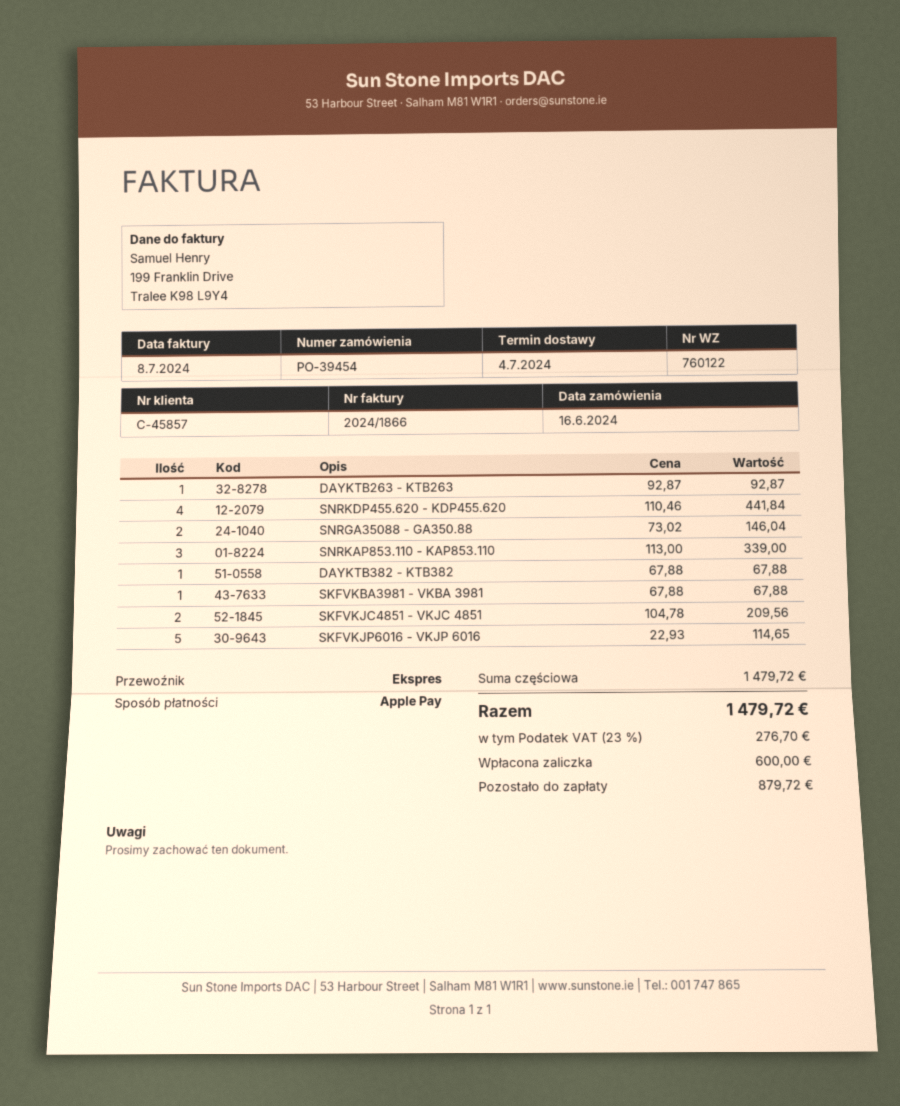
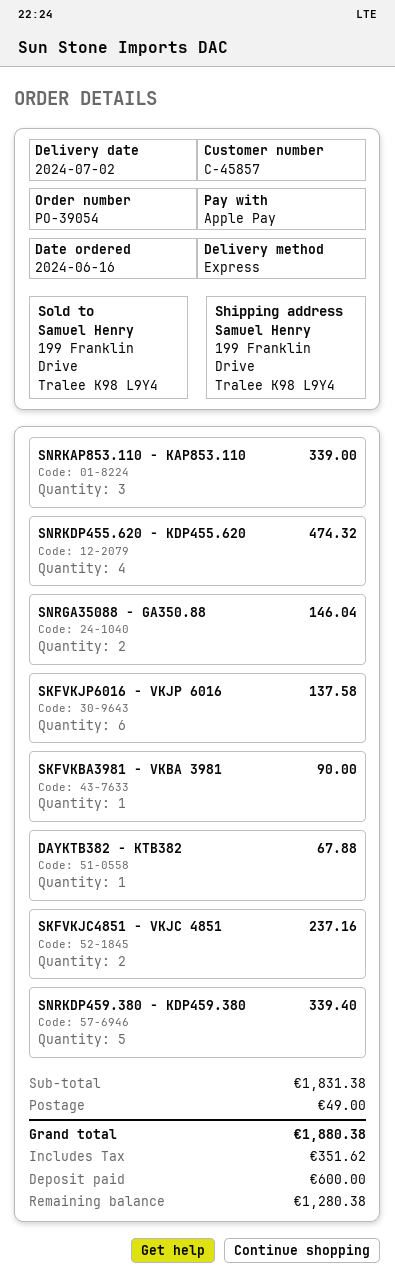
order number: PO-39454 -> PO-39054
delivery date: 2024-07-04 -> 2024-07-02
DAYKTB263 - KTB263: 1 for 92.87 -> none
SNRKDP455.620 - KDP455.620: 4 for 441.84 -> 4 for 474.32
SKFVKBA3981 - VKBA 3981: 1 for 67.88 -> 1 for 90.00
SKFVKJC4851 - VKJC 4851: 2 for 209.56 -> 2 for 237.16
SKFVKJP6016 - VKJP 6016: 5 for 114.65 -> 6 for 137.58
SNRKDP459.380 - KDP459.380: none -> 5 for 339.40
subtotal: 1479.72 -> 1831.38
shipping: none -> 49.00
tax: 276.70 -> 351.62
total: 1479.72 -> 1880.38
balance: 879.72 -> 1280.38

